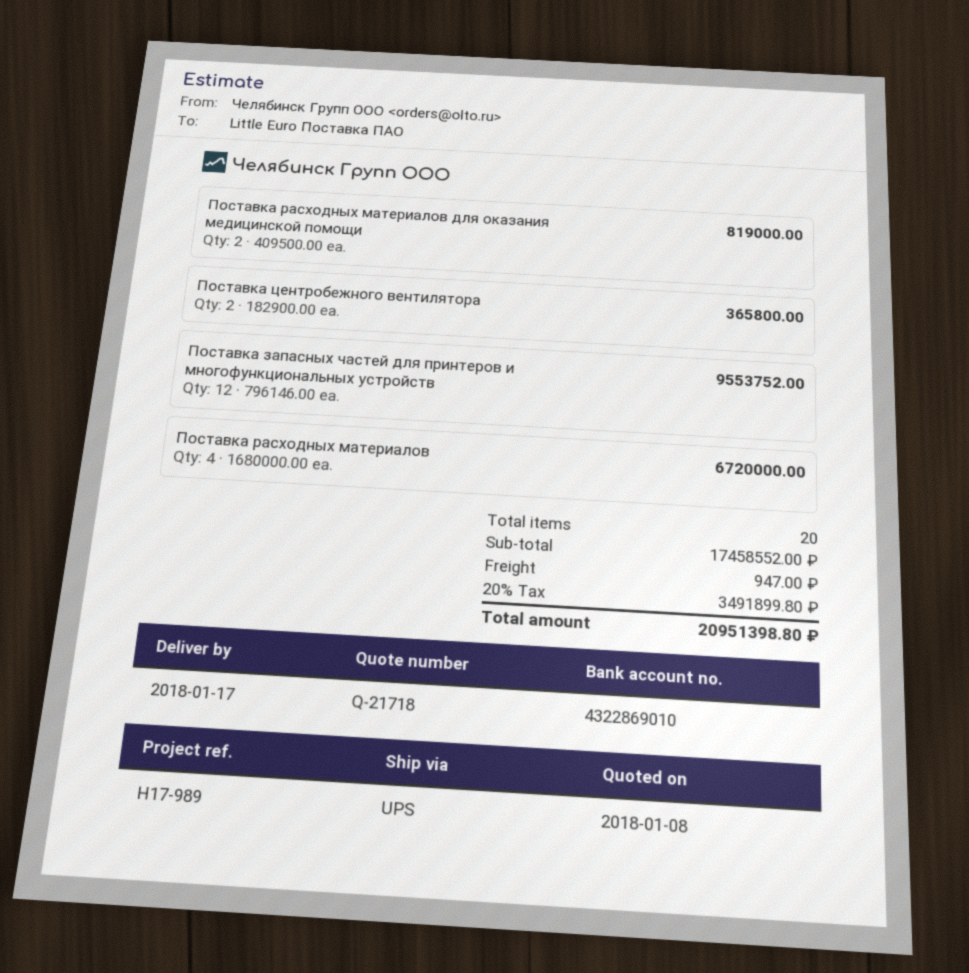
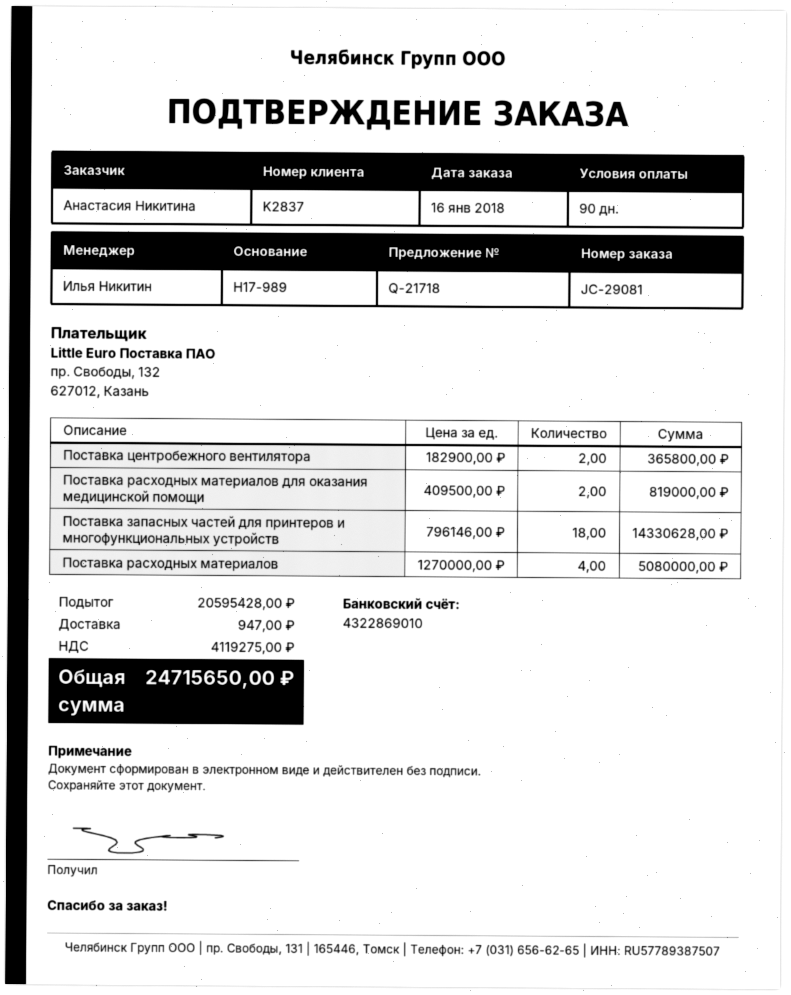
Поставка запасных частей для принтеров и многофункциональных устройств: 12 x 796146.00 = 9553752.00 -> 18 x 796146.00 = 14330628.00
Поставка расходных материалов: 4 x 1680000.00 = 6720000.00 -> 4 x 1270000.00 = 5080000.00
subtotal: 17458552.00 -> 20595428.00
tax: 3491899.80 -> 4119275.00
total: 20951398.80 -> 24715650.00

